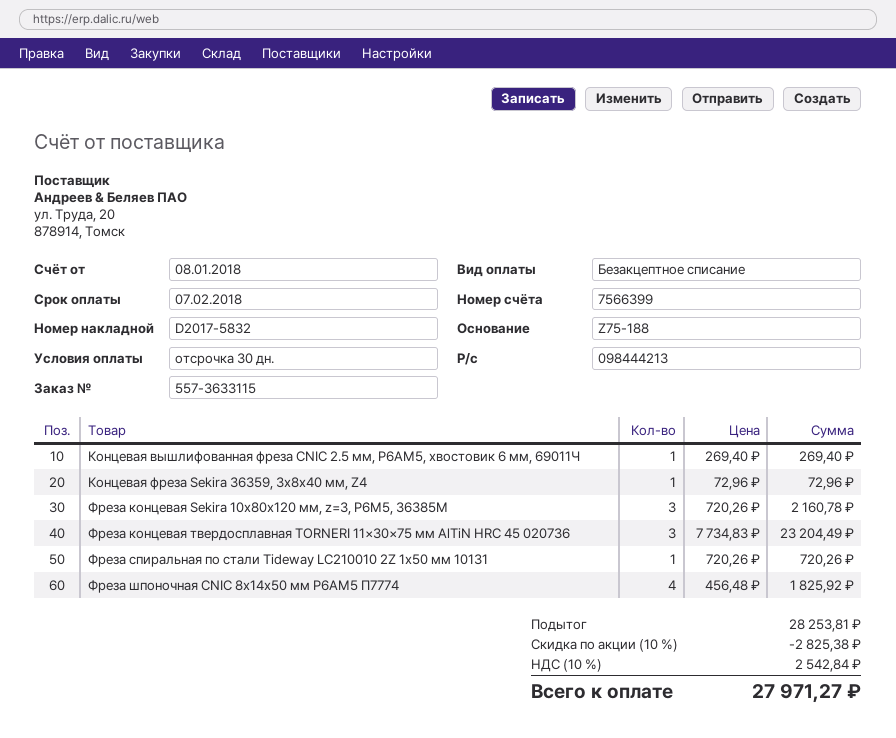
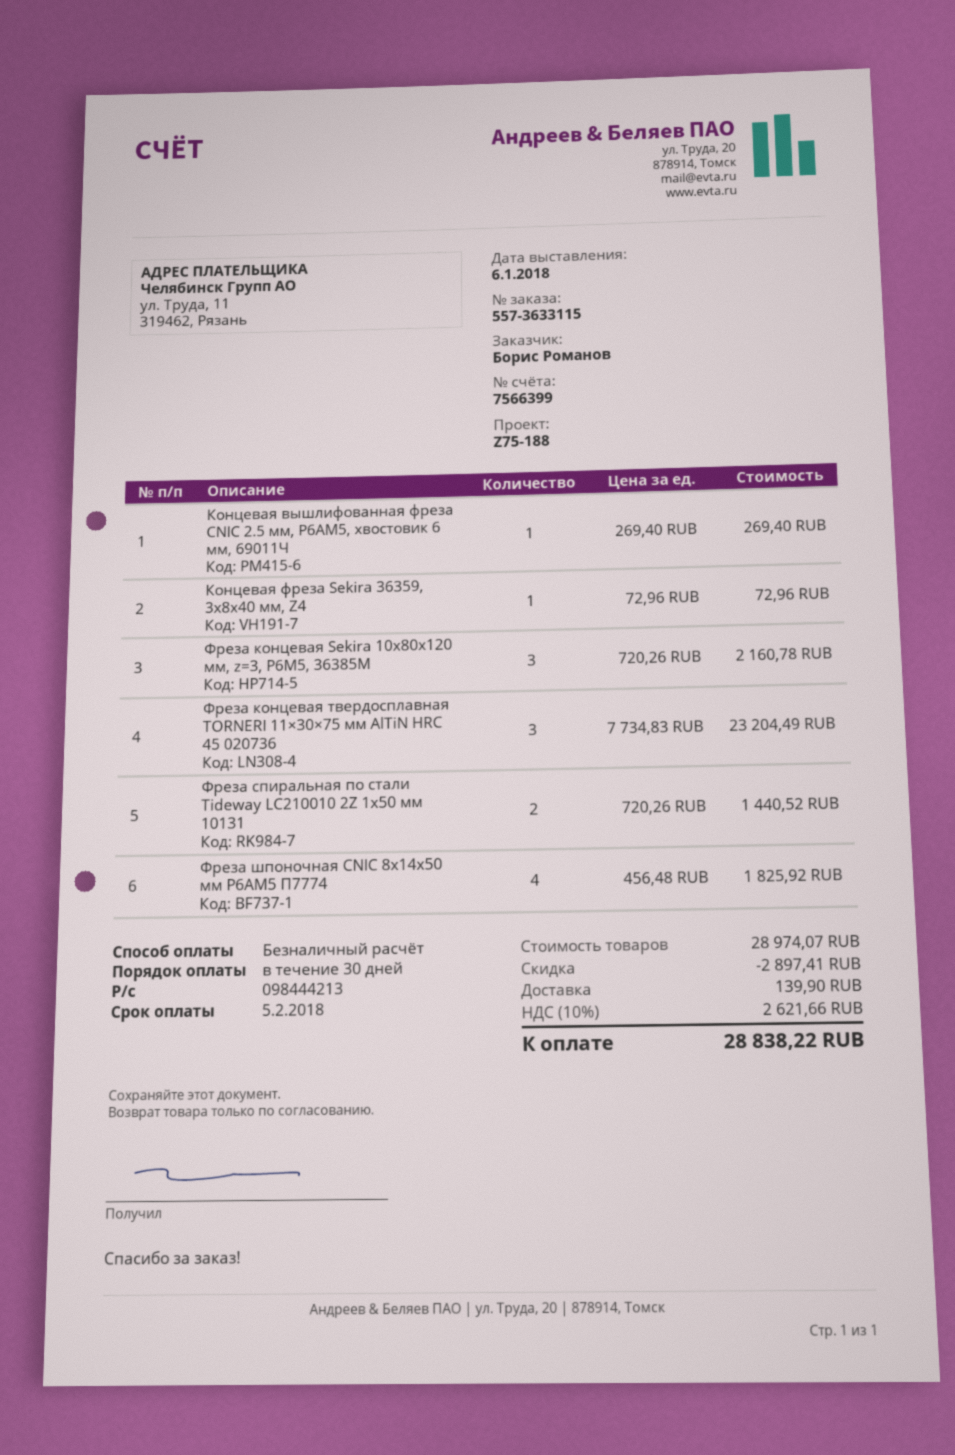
invoice date: 2018-01-08 -> 2018-01-06
due date: 2018-02-07 -> 2018-02-05
payment method: direct debit -> bank transfer
Фреза спиральная по стали Tideway LC210010 2Z 1x50 мм 10131: 1 x 720.26 = 720.26 -> 2 x 720.26 = 1440.52
subtotal: 28253.81 -> 28974.07
discount: 2825.38 -> 2897.41
shipping: none -> 139.90
tax: 10% = 2542.84 -> 10% = 2621.66
total: 27971.27 -> 28838.22

